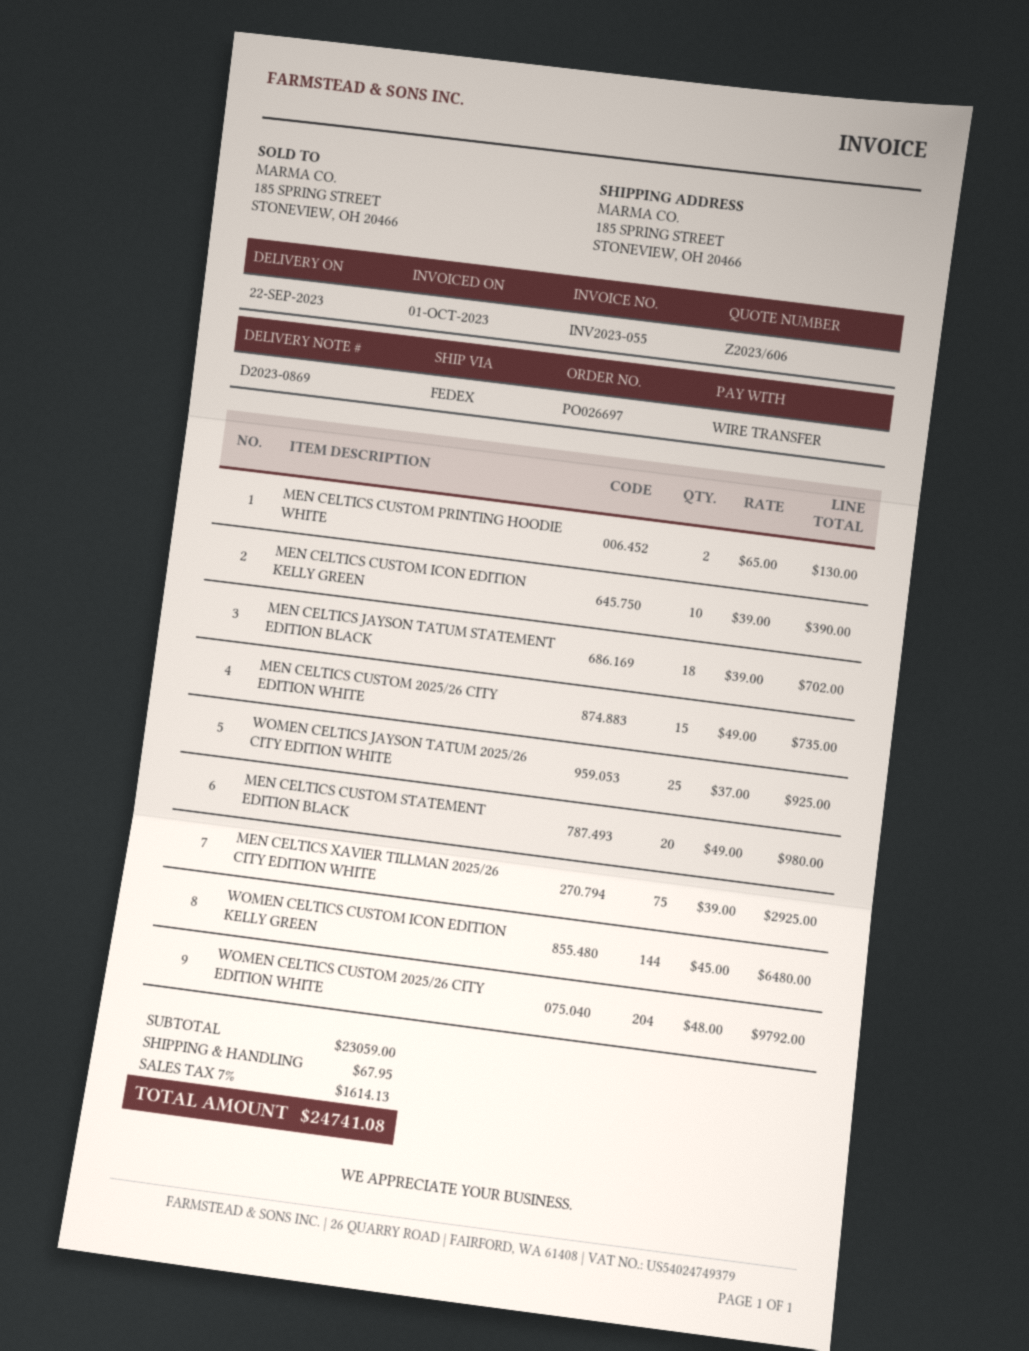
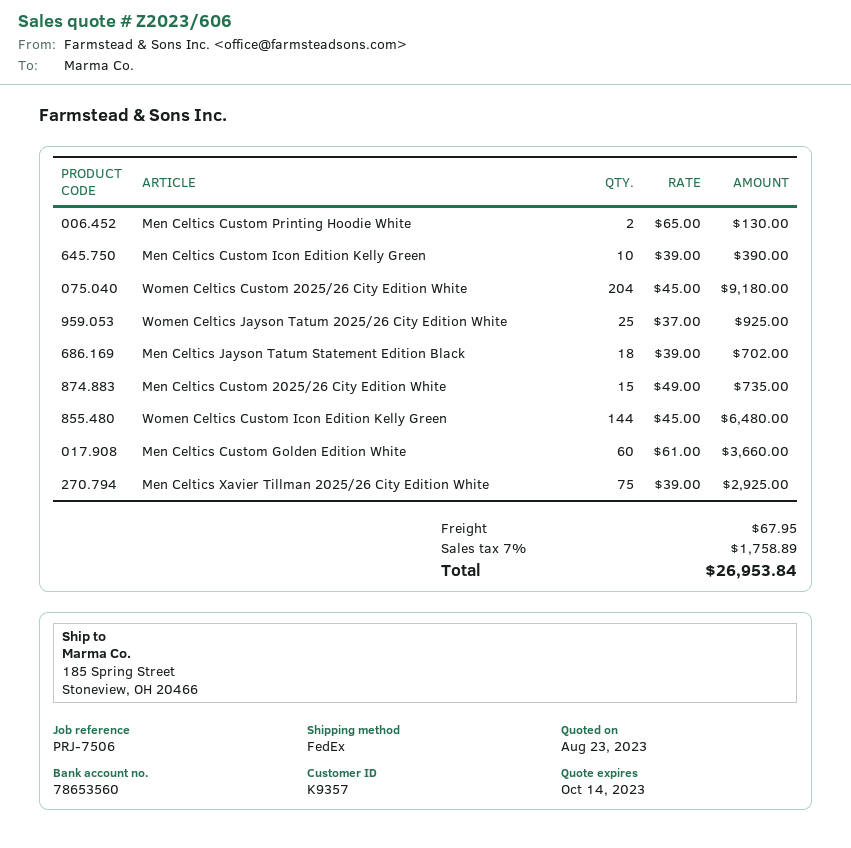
MEN CELTICS CUSTOM STATEMENT EDITION BLACK: 20 x 49.00 = 980.00 -> none
WOMEN CELTICS CUSTOM 2025/26 CITY EDITION WHITE: 204 x 48.00 = 9792.00 -> 204 x 45.00 = 9180.00
Men Celtics Custom Golden Edition White: none -> 60 x 61.00 = 3660.00
tax: 7% = 1614.13 -> 7% = 1758.89
total: 24741.08 -> 26953.84

